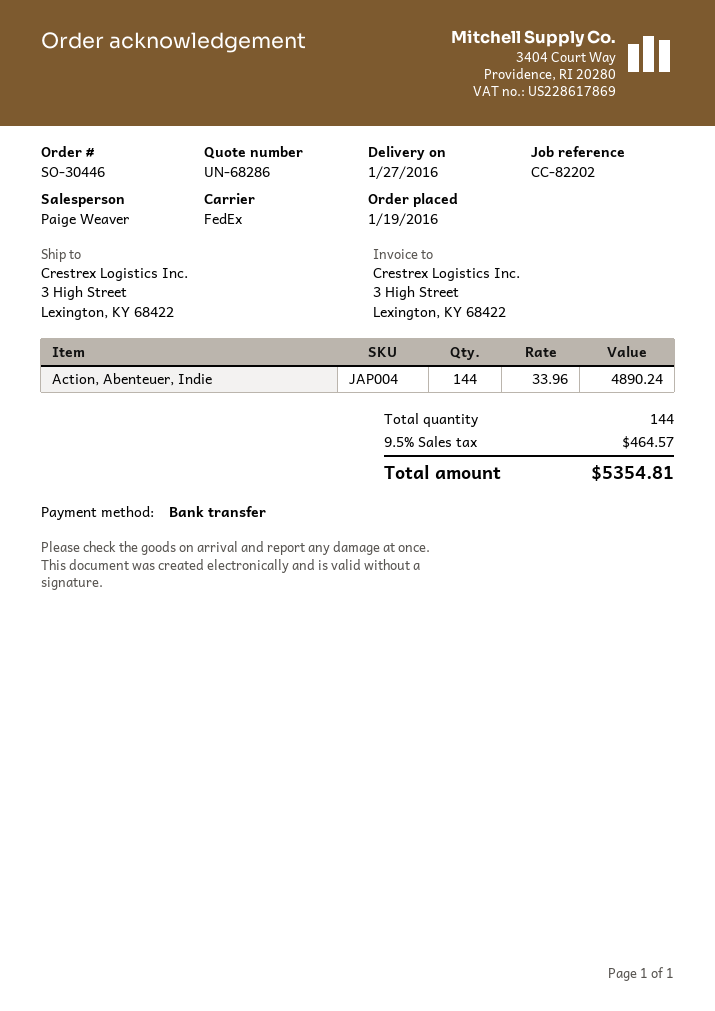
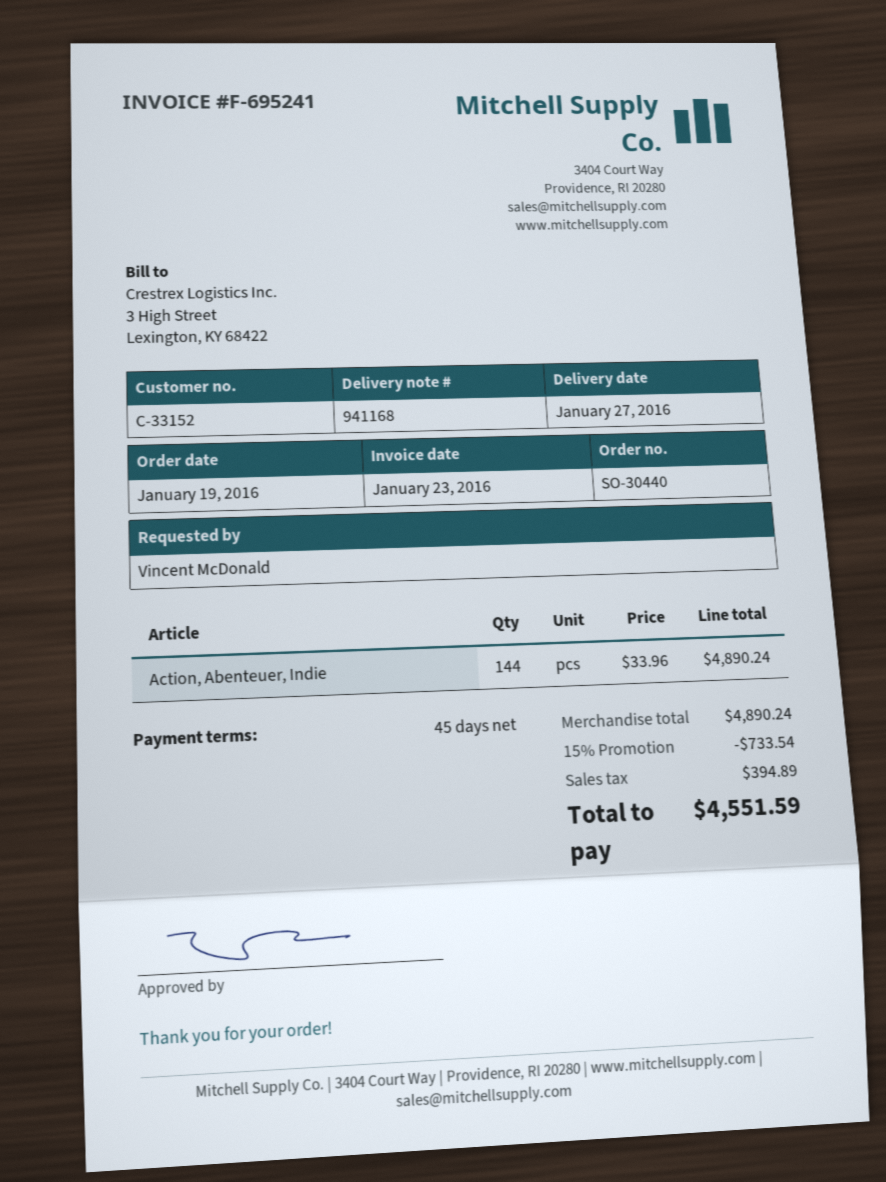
order number: SO-30446 -> SO-30440
discount: none -> 15% = 733.54
tax: 464.57 -> 394.89
total: 5354.81 -> 4551.59

